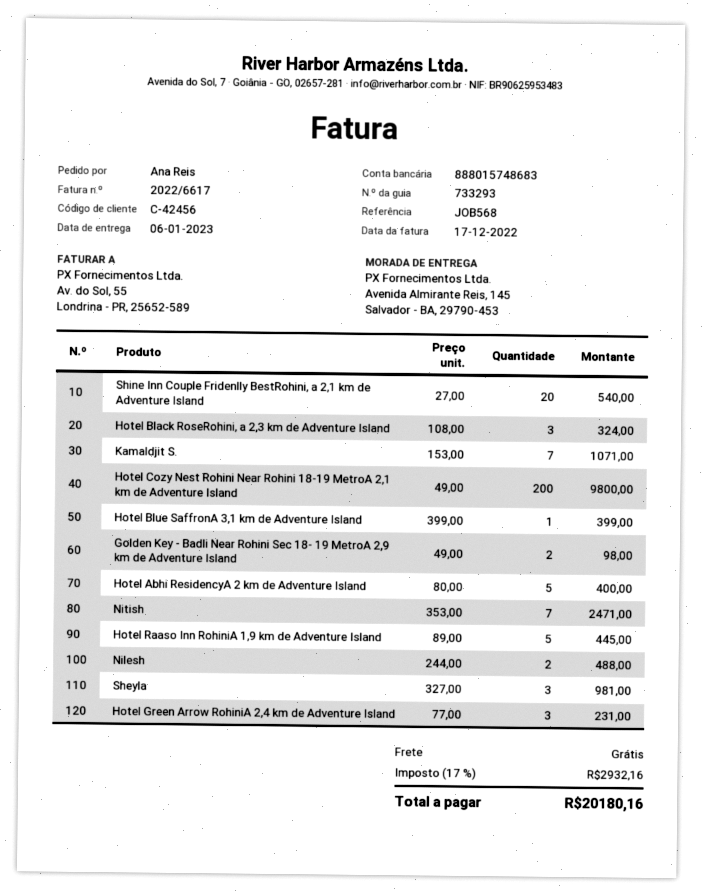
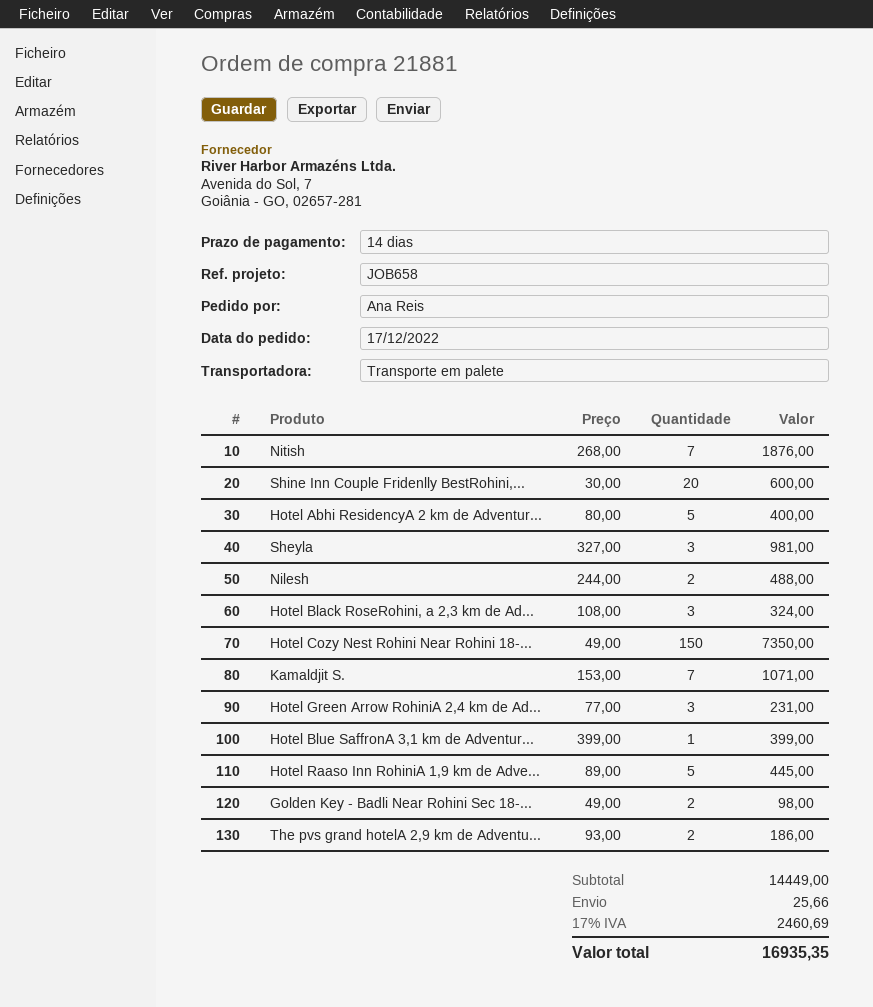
reference: JOB568 -> JOB658
Shine Inn Couple Fridenlly BestRohini, a 2,1 km de Adventure Island: 20 x 27.00 = 540.00 -> 20 x 30.00 = 600.00
Hotel Cozy Nest Rohini Near Rohini 18-19 MetroA 2,1 km de Adventure Island: 200 x 49.00 = 9800.00 -> 150 x 49.00 = 7350.00
Nitish: 7 x 353.00 = 2471.00 -> 7 x 268.00 = 1876.00
The pvs grand hotelA 2,9 km de Adventu...: none -> 2 x 93.00 = 186.00
shipping: 0.00 -> 25.66
tax: 17% = 2932.16 -> 17% = 2460.69
total: 20180.16 -> 16935.35

